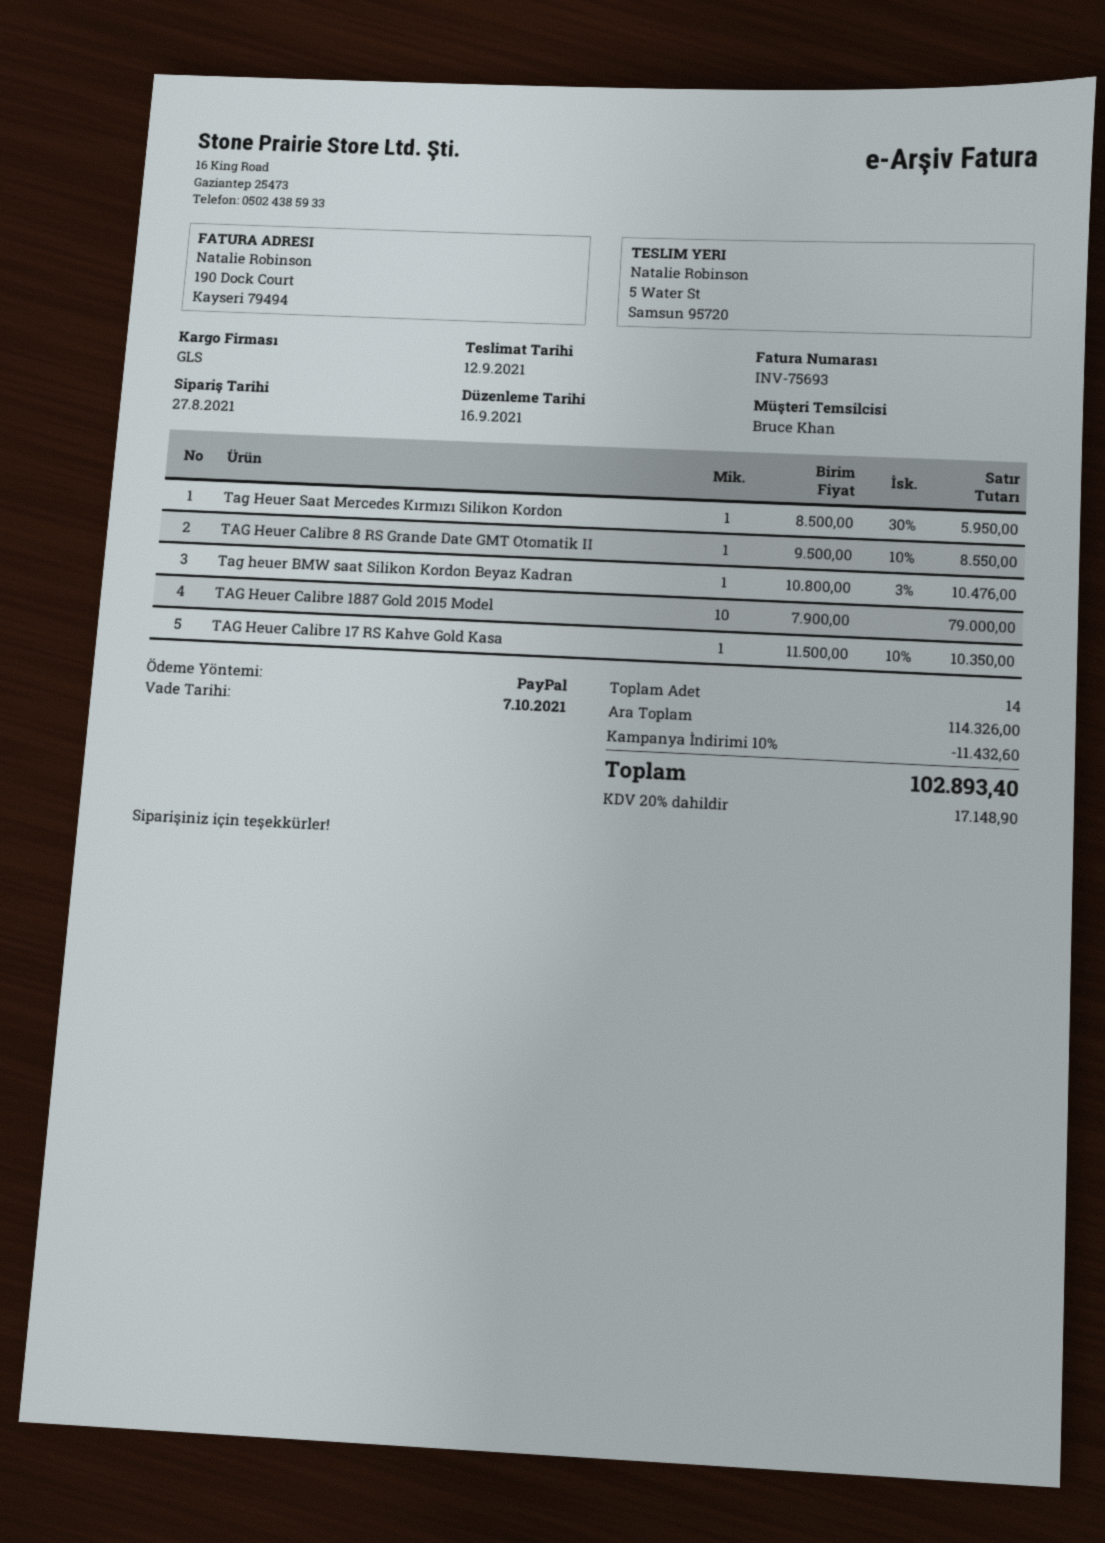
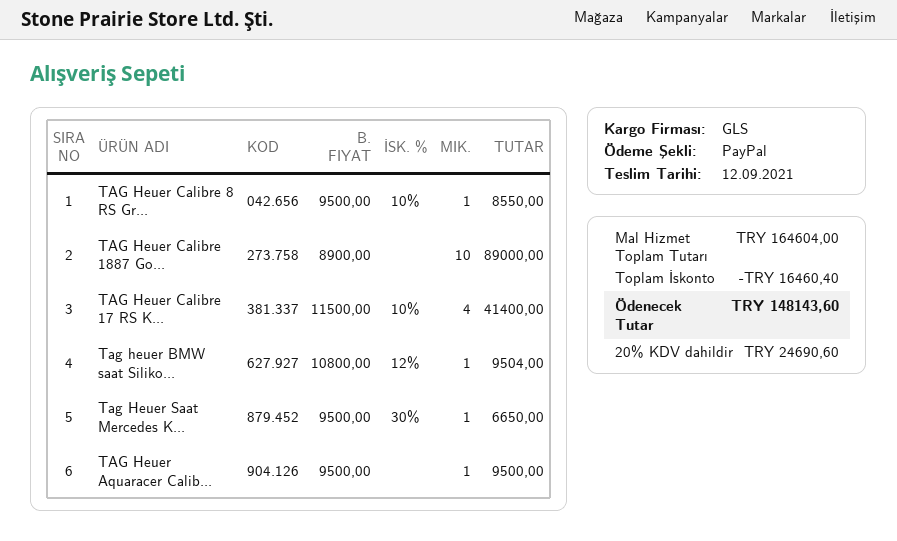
Tag Heuer Saat Mercedes Kırmızı Silikon Kordon: 1 x 8500.00 - 30% = 5950.00 -> 1 x 9500.00 - 30% = 6650.00
Tag heuer BMW saat Silikon Kordon Beyaz Kadran: 1 x 10800.00 - 3% = 10476.00 -> 1 x 10800.00 - 12% = 9504.00
TAG Heuer Calibre 1887 Gold 2015 Model: 10 x 7900.00 = 79000.00 -> 10 x 8900.00 = 89000.00
TAG Heuer Calibre 17 RS Kahve Gold Kasa: 1 x 11500.00 - 10% = 10350.00 -> 4 x 11500.00 - 10% = 41400.00
TAG Heuer Aquaracer Calib...: none -> 1 x 9500.00 = 9500.00
subtotal: 114326.00 -> 164604.00
discount: 11432.60 -> 16460.40
tax: 20% = 17148.90 -> 20% = 24690.60
total: 102893.40 -> 148143.60

